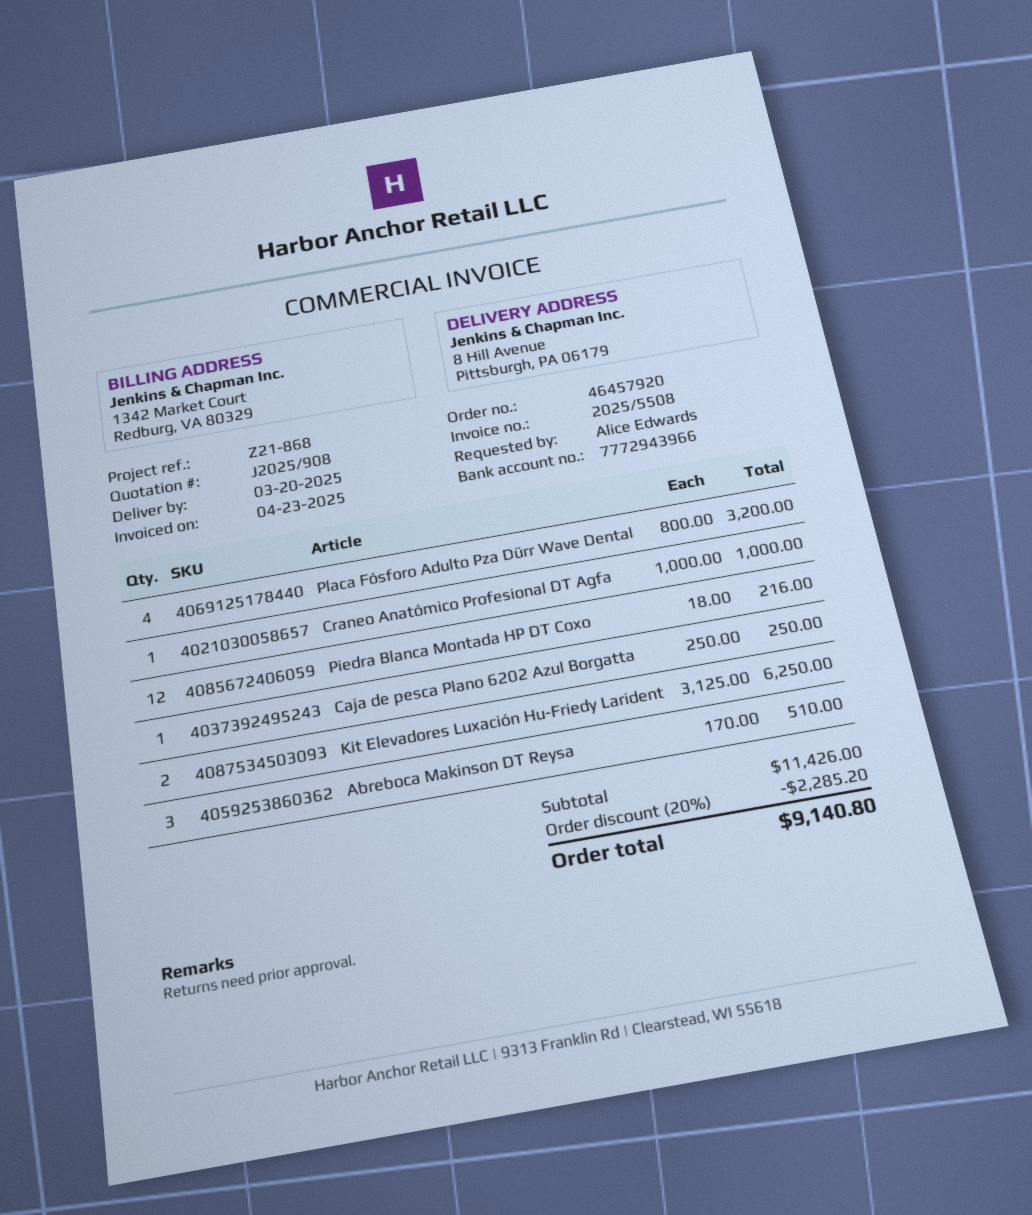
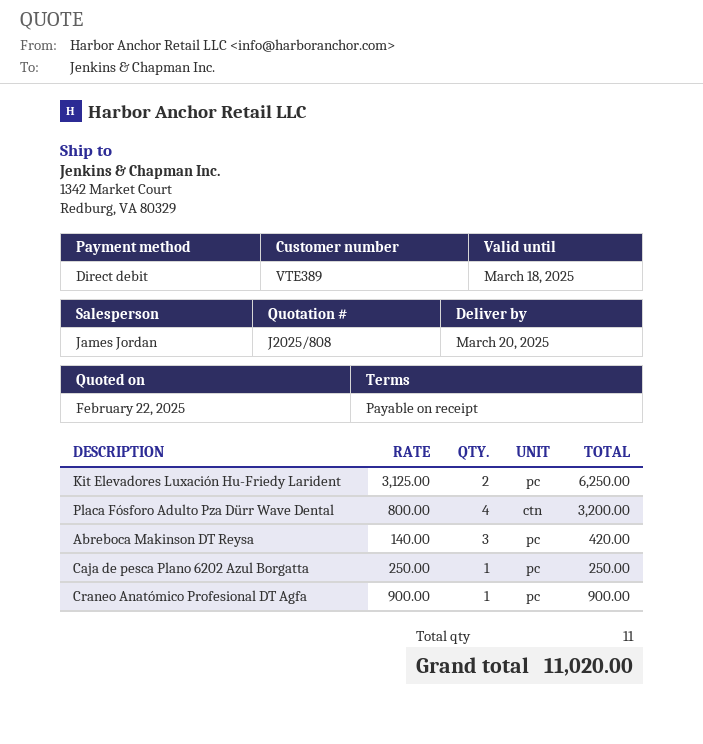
quote number: J2025/908 -> J2025/808
ship to: 8 Hill Avenue, Pittsburgh, PA 06179 -> 1342 Market Court, Redburg, VA 80329
Craneo Anatómico Profesional DT Agfa: 1 x 1000.00 = 1000.00 -> 1 x 900.00 = 900.00
Piedra Blanca Montada HP DT Coxo: 12 x 18.00 = 216.00 -> none
Abreboca Makinson DT Reysa: 3 x 170.00 = 510.00 -> 3 x 140.00 = 420.00
discount: 20% = 2285.20 -> none
total: 9140.80 -> 11020.00

